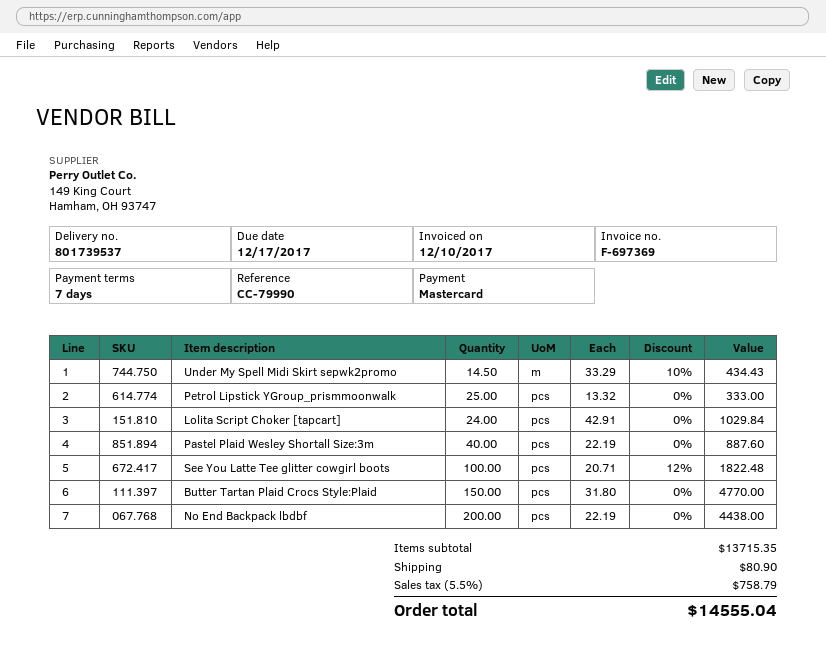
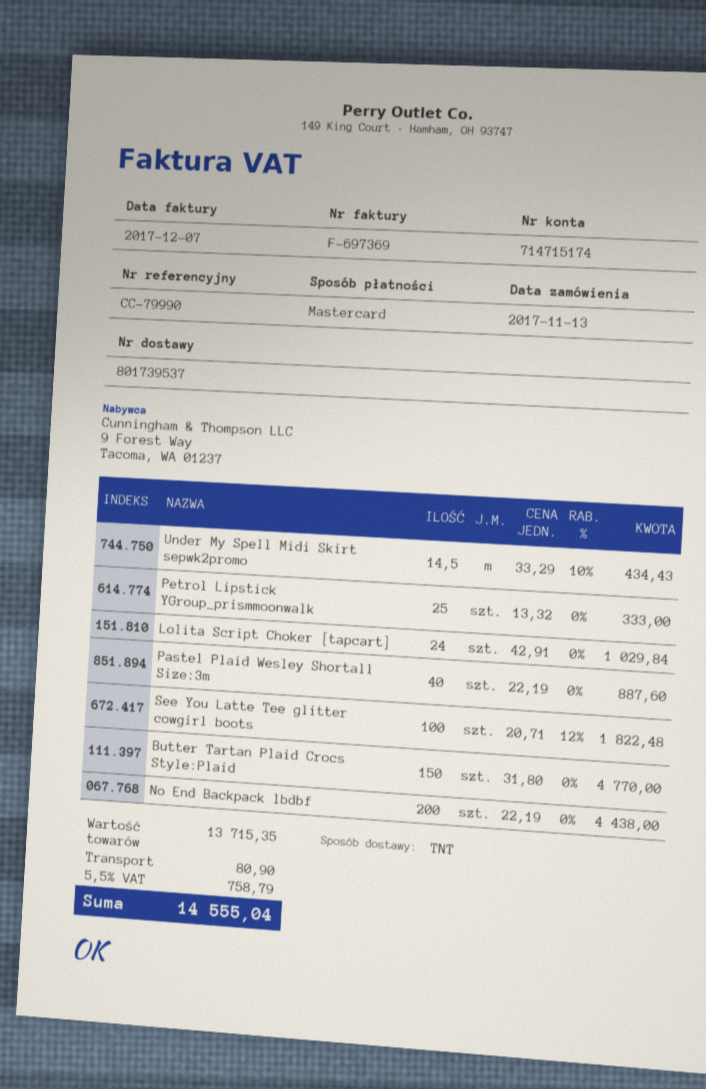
invoice date: 2017-12-10 -> 2017-12-07

